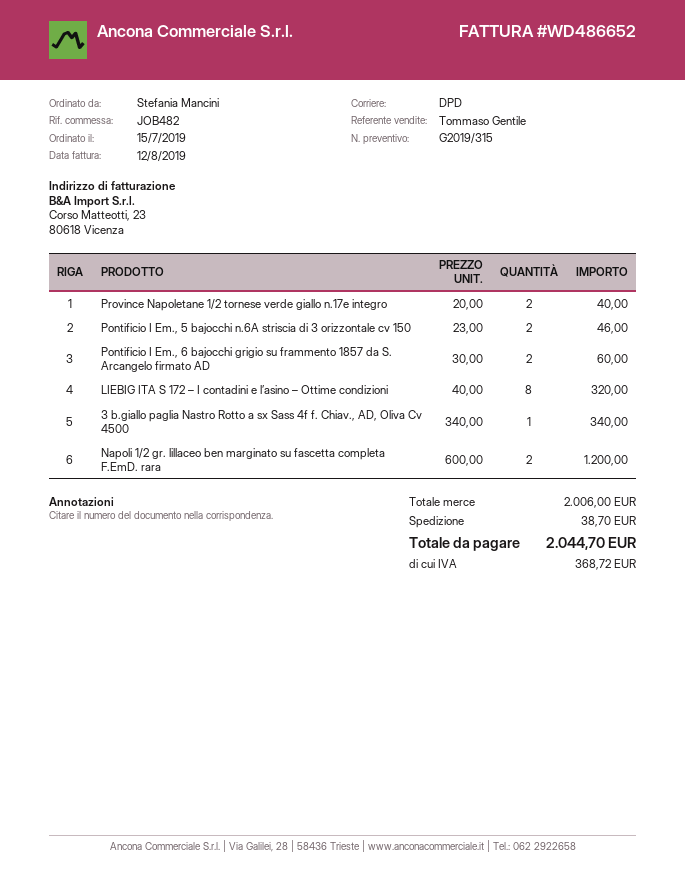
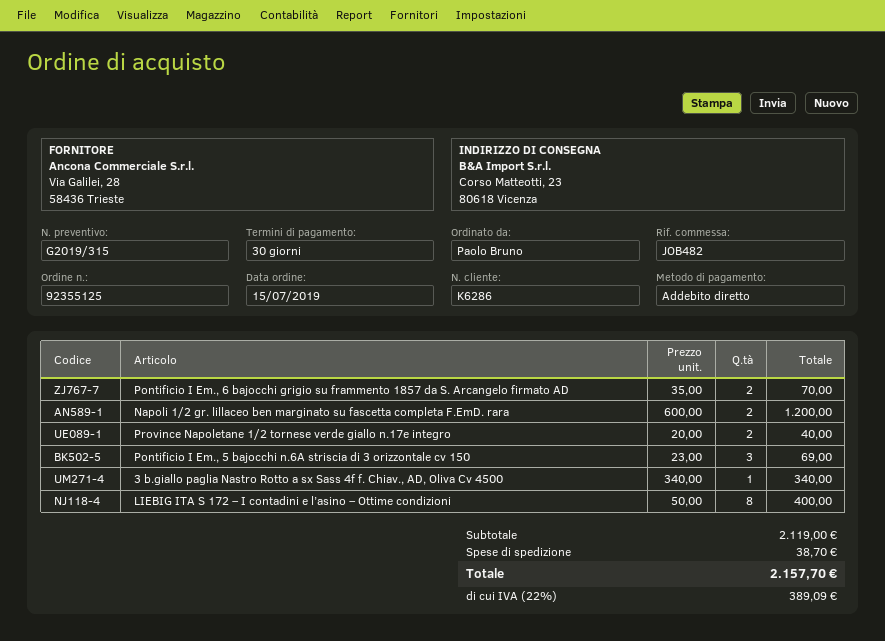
ordered by: Stefania Mancini -> Paolo Bruno
Pontificio I Em., 5 bajocchi n.6A striscia di 3 orizzontale cv 150: 2 x 23.00 = 46.00 -> 3 x 23.00 = 69.00
Pontificio I Em., 6 bajocchi grigio su frammento 1857 da S. Arcangelo firmato AD: 2 x 30.00 = 60.00 -> 2 x 35.00 = 70.00
LIEBIG ITA S 172 – I contadini e l’asino – Ottime condizioni: 8 x 40.00 = 320.00 -> 8 x 50.00 = 400.00
subtotal: 2006.00 -> 2119.00
tax: 368.72 -> 389.09
total: 2044.70 -> 2157.70

